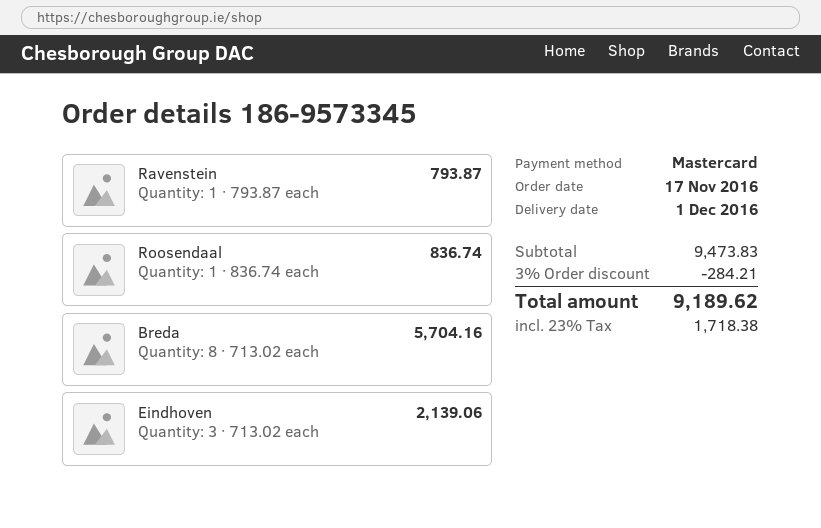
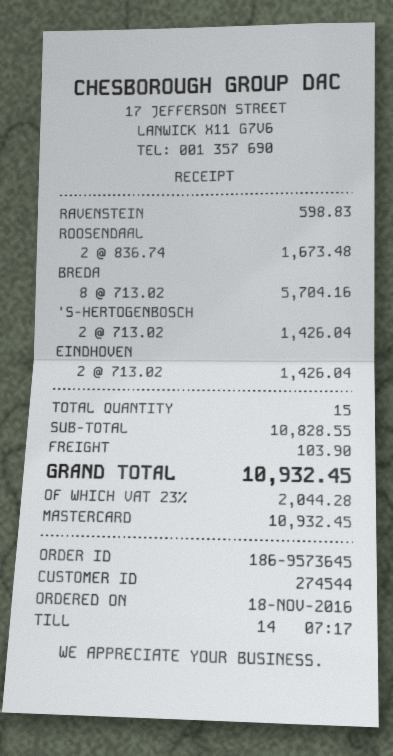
order number: 186-9573345 -> 186-9573645
order date: 2016-11-17 -> 2016-11-18
Ravenstein: 1 x 793.87 = 793.87 -> 1 x 598.83 = 598.83
Roosendaal: 1 x 836.74 = 836.74 -> 2 x 836.74 = 1673.48
Eindhoven: 3 x 713.02 = 2139.06 -> 2 x 713.02 = 1426.04
'S-HERTOGENBOSCH: none -> 2 x 713.02 = 1426.04
subtotal: 9473.83 -> 10828.55
discount: 3% = 284.21 -> none
shipping: none -> 103.90
tax: 23% = 1718.38 -> 23% = 2044.28
total: 9189.62 -> 10932.45

